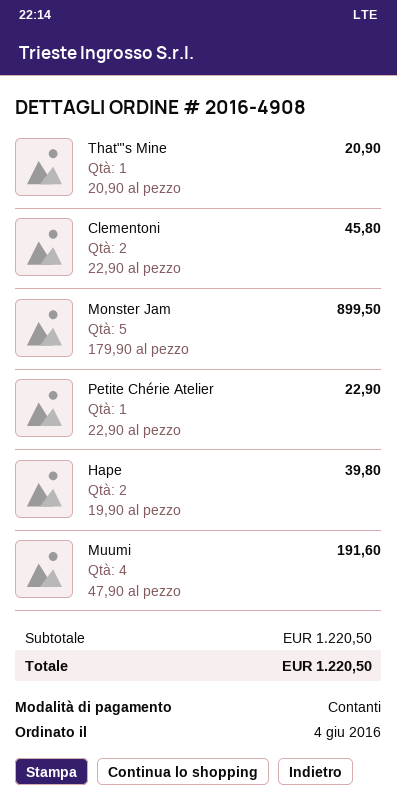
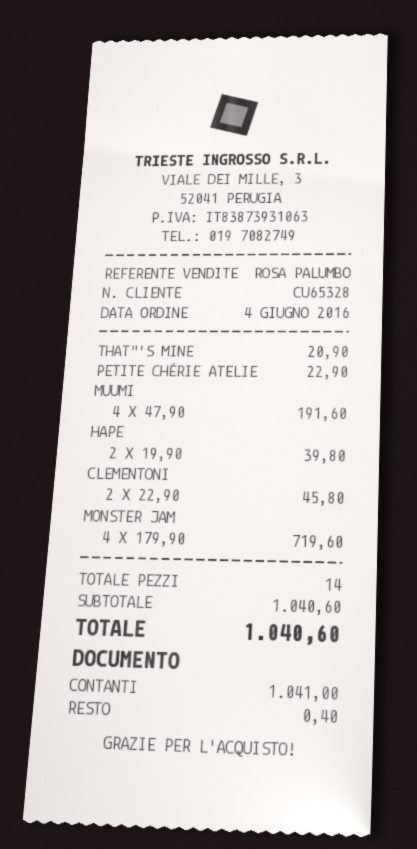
Monster Jam: 5 x 179.90 = 899.50 -> 4 x 179.90 = 719.60
subtotal: 1220.50 -> 1040.60
total: 1220.50 -> 1040.60

